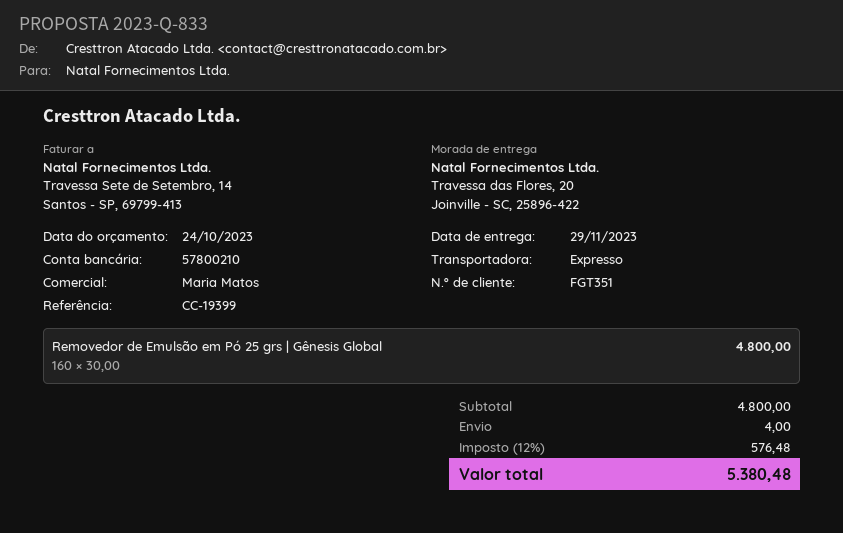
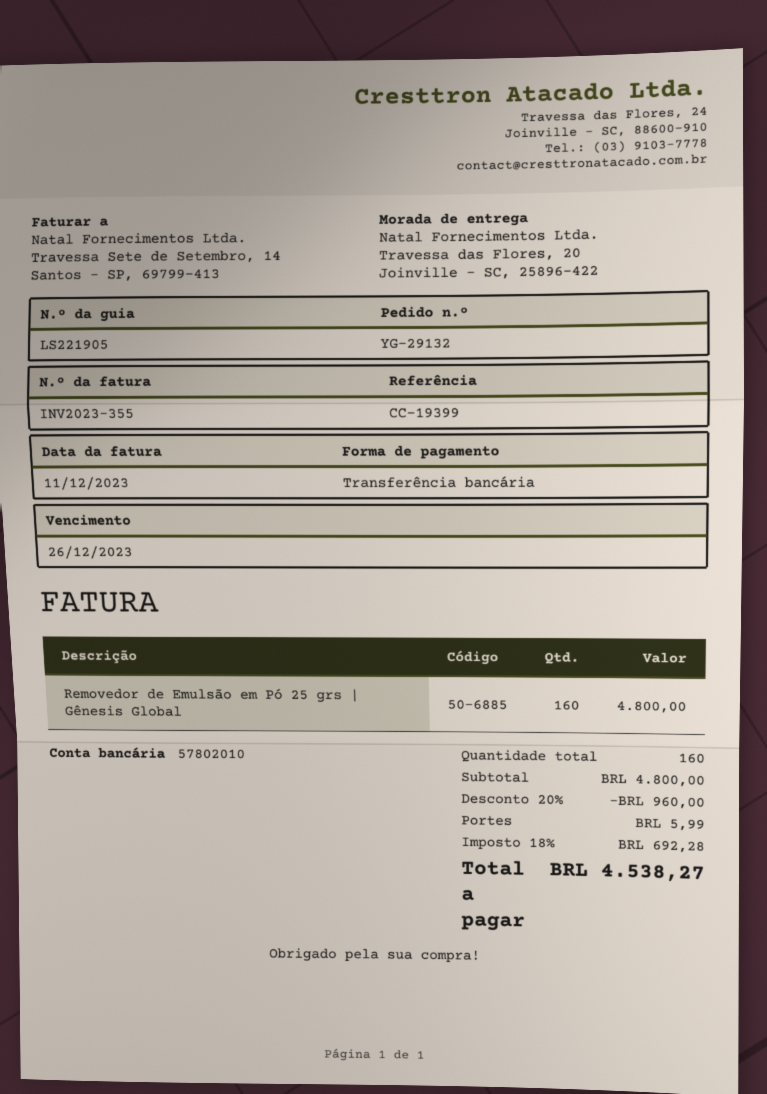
bank account: 57800210 -> 57802010
discount: none -> 20% = 960.00
shipping: 4.00 -> 5.99
tax: 12% = 576.48 -> 18% = 692.28
total: 5380.48 -> 4538.27

